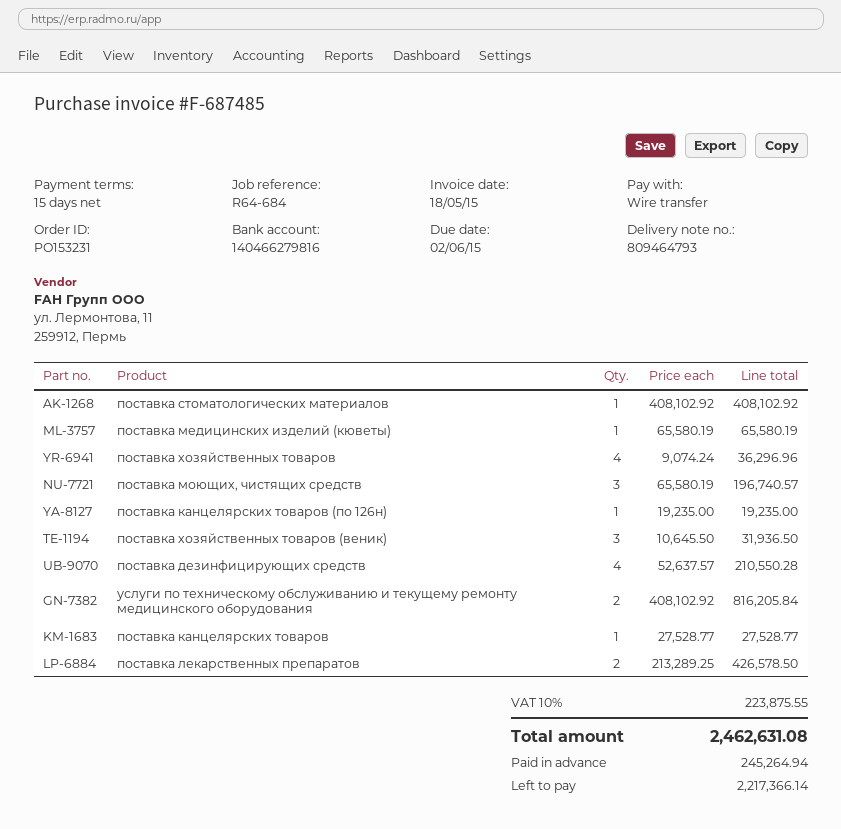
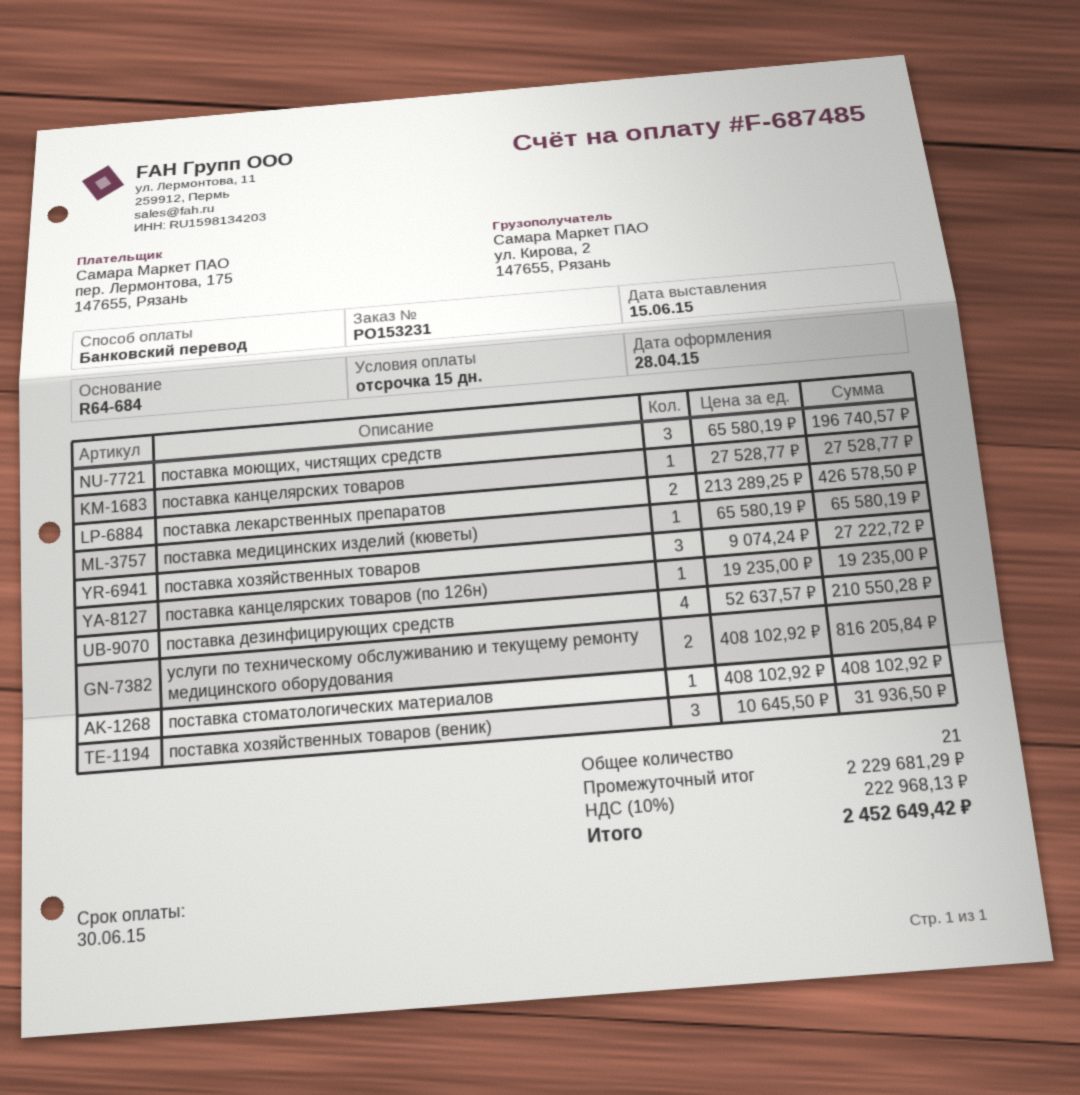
invoice date: 2015-05-18 -> 2015-06-15
due date: 2015-06-02 -> 2015-06-30
поставка хозяйственных товаров: 4 x 9074.24 = 36296.96 -> 3 x 9074.24 = 27222.72
tax: 10% = 223875.55 -> 10% = 222968.13
total: 2462631.08 -> 2452649.42

